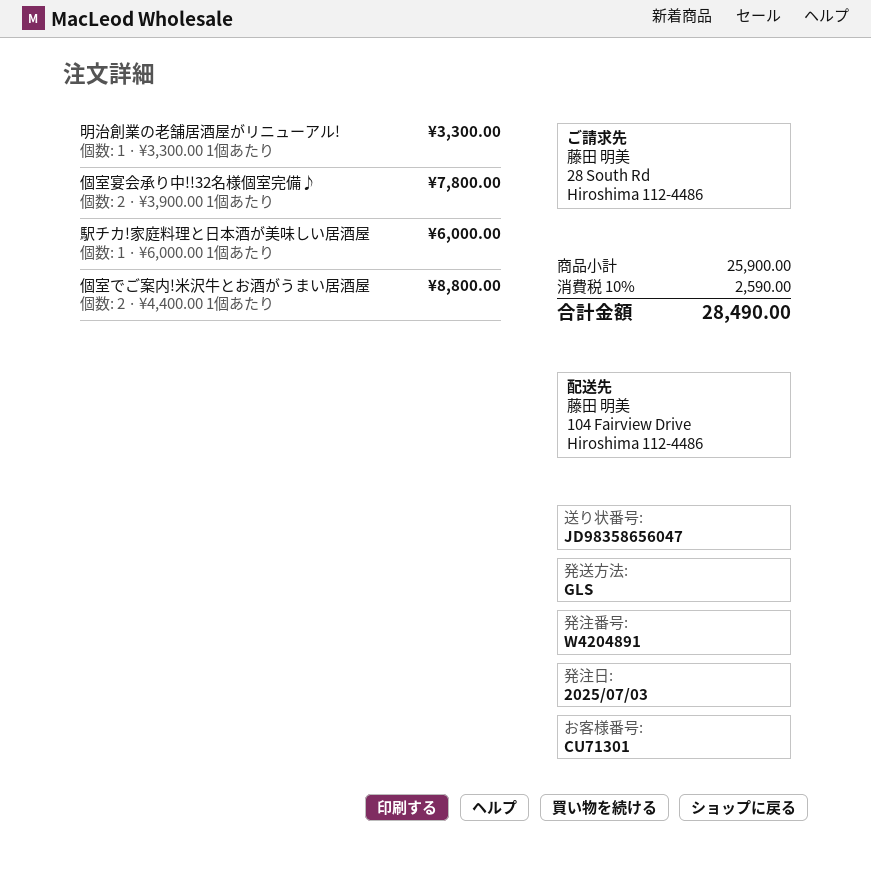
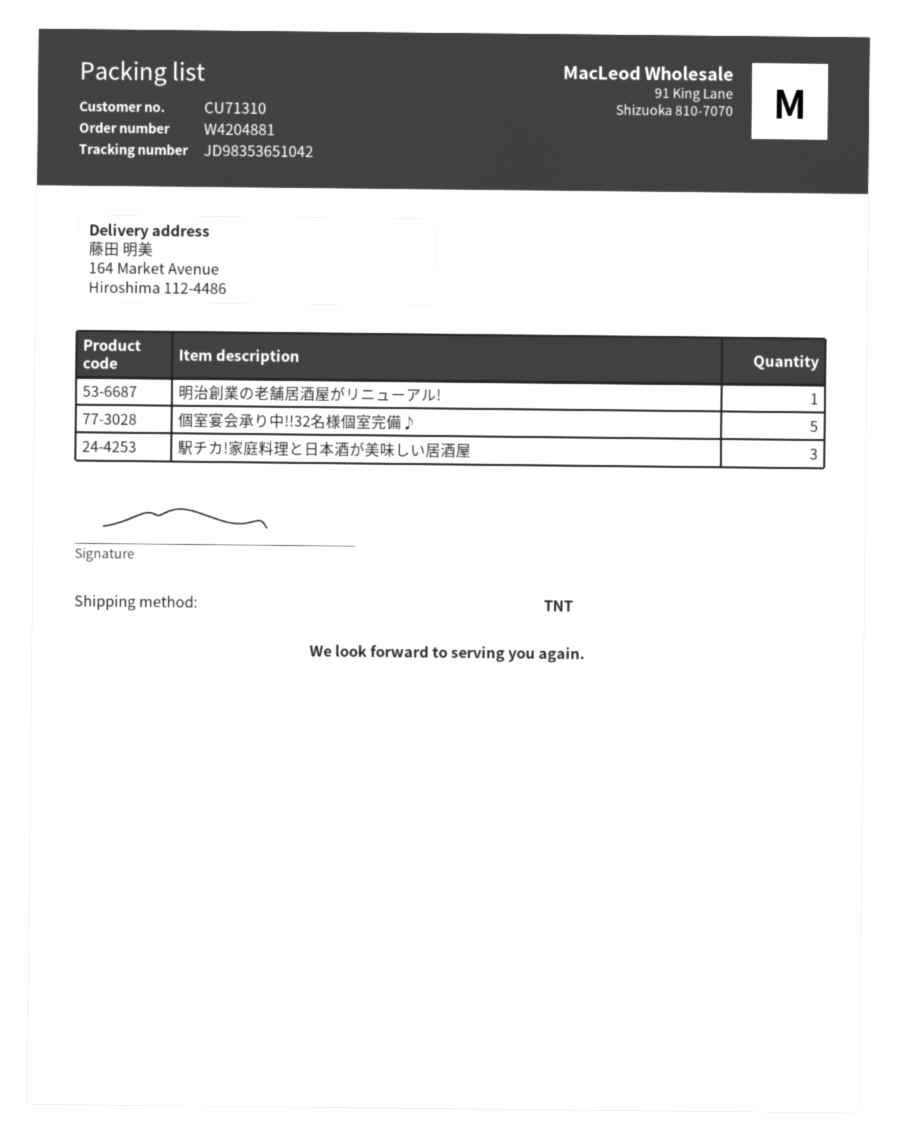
order number: W4204891 -> W4204881
customer number: CU71301 -> CU71310
shipping method: GLS -> TNT
tracking number: JD98358656047 -> JD98353651042
ship to: 104 Fairview Drive, Hiroshima 112-4486 -> 164 Market Avenue, Hiroshima 112-4486
個室宴会承り中!!32名様個室完備♪: 2 -> 5
駅チカ!家庭料理と日本酒が美味しい居酒屋: 1 -> 3
個室でご案内!米沢牛とお酒がうまい居酒屋: 2 -> none

